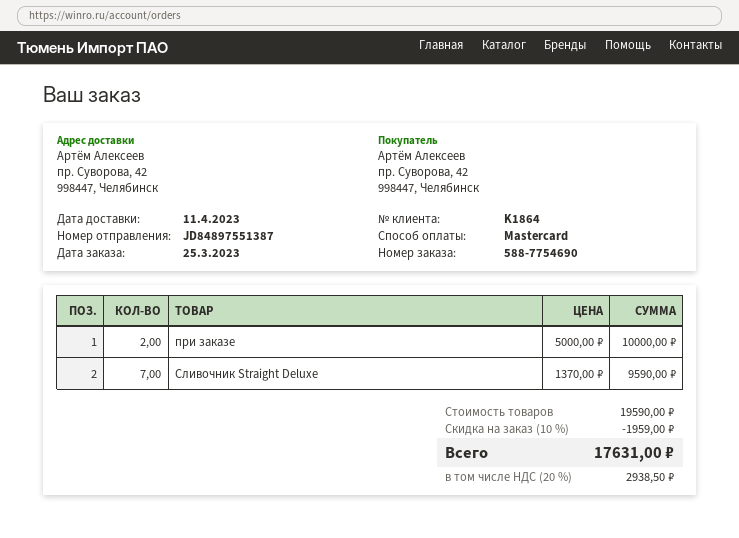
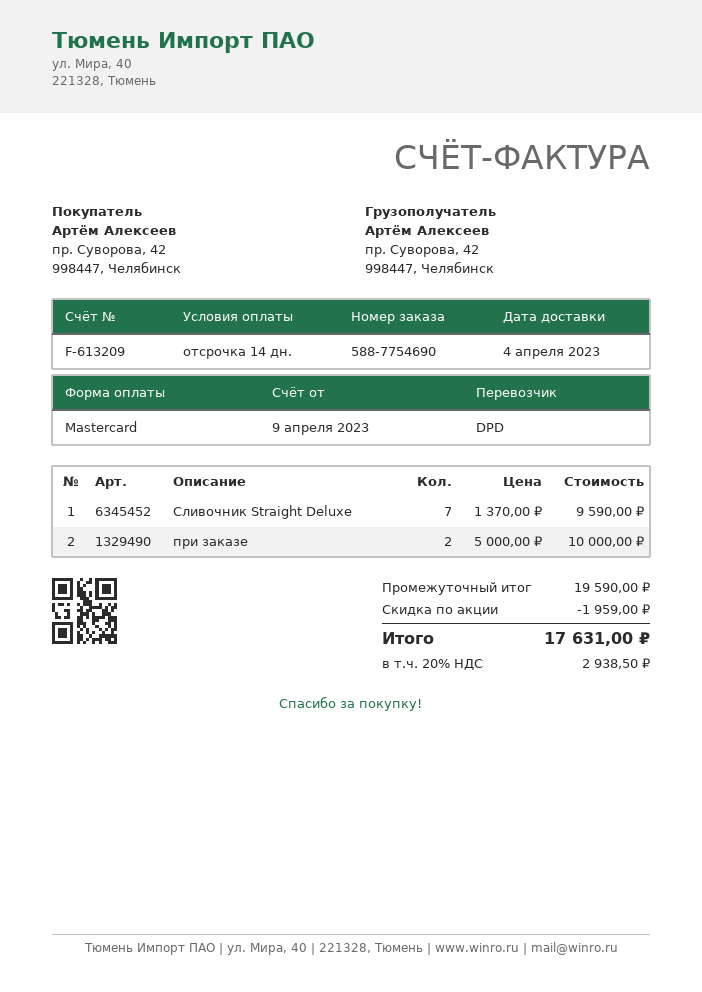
delivery date: 2023-04-11 -> 2023-04-04

